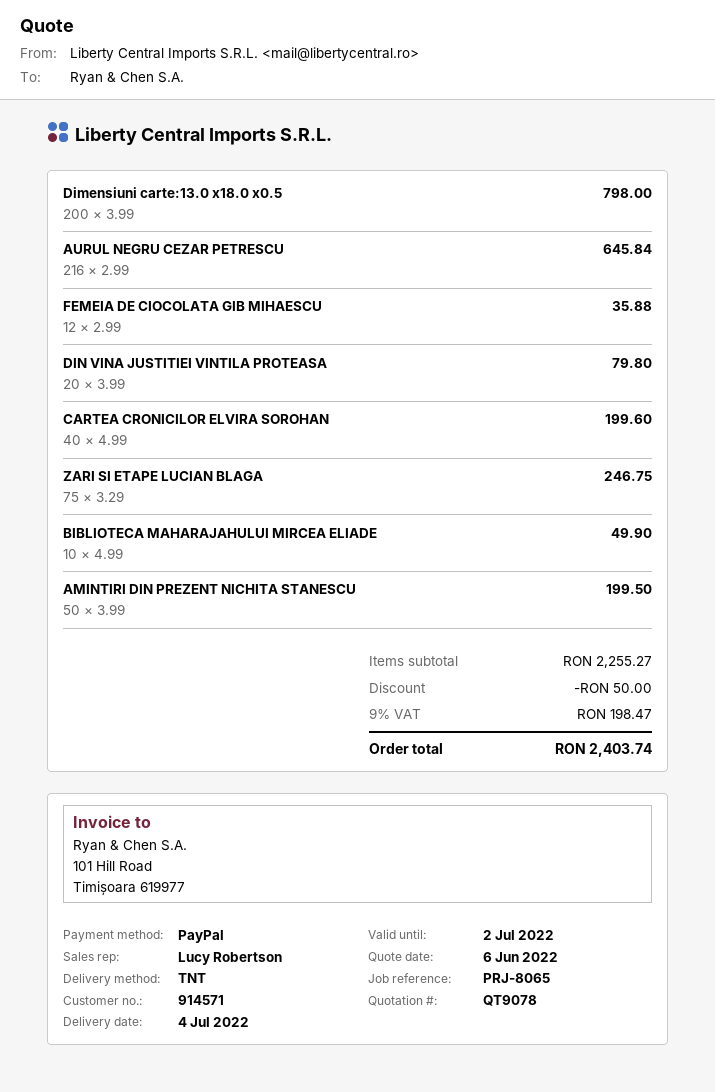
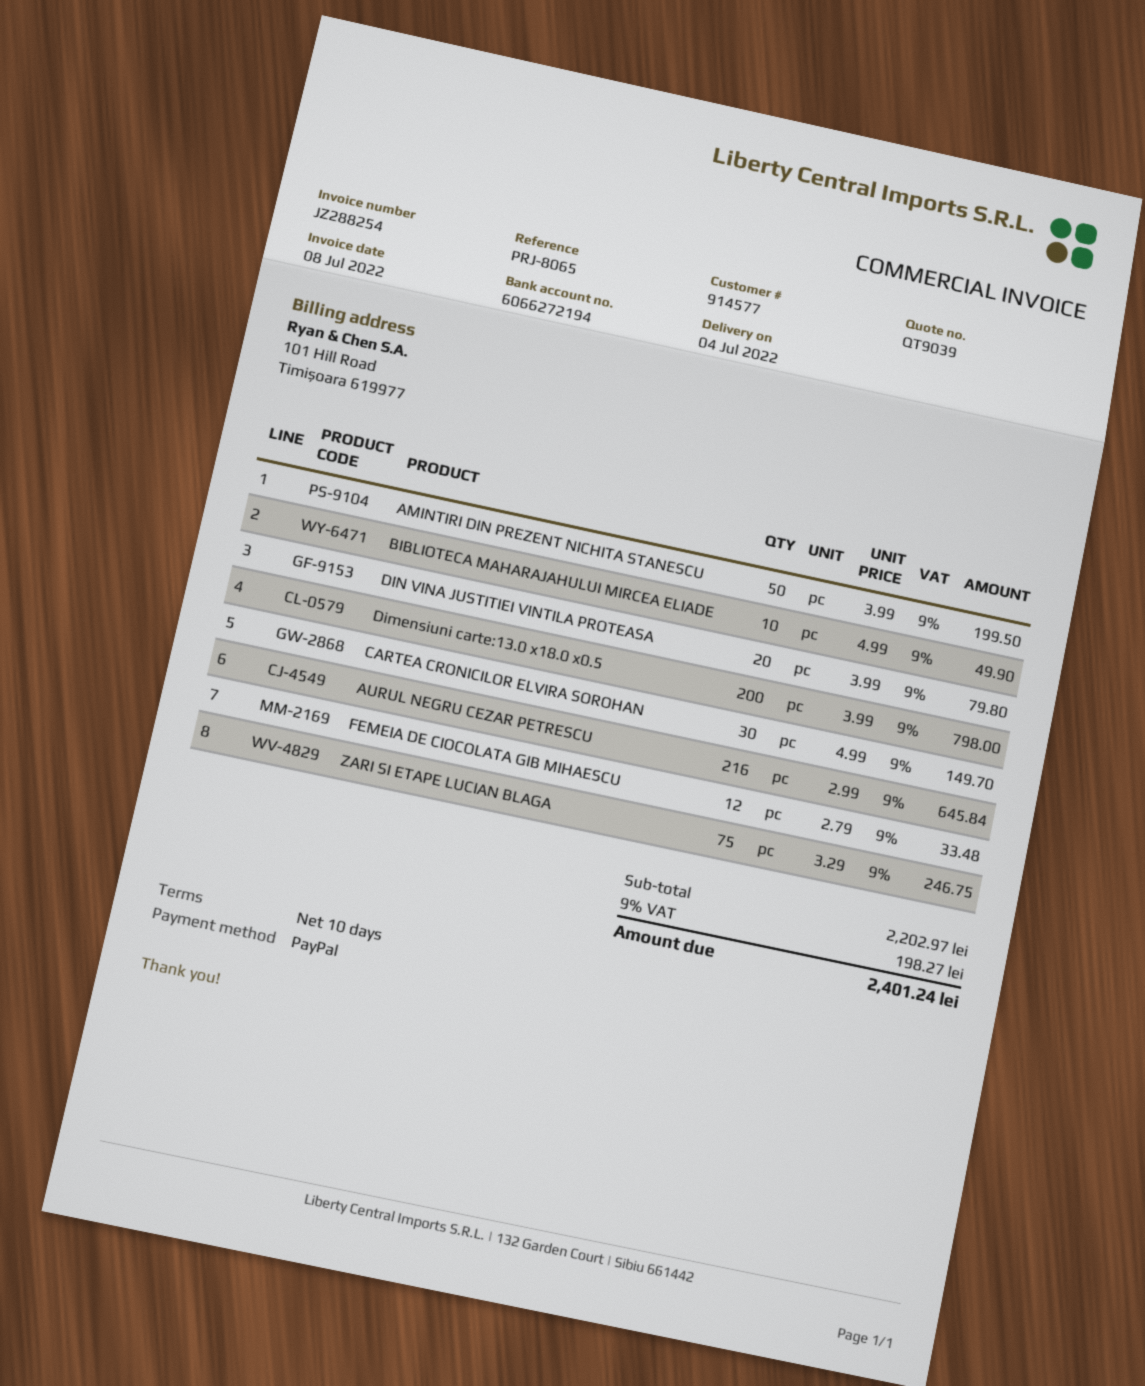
quote number: QT9078 -> QT9039
customer number: 914571 -> 914577
FEMEIA DE CIOCOLATA GIB MIHAESCU: 12 x 2.99 = 35.88 -> 12 x 2.79 = 33.48
CARTEA CRONICILOR ELVIRA SOROHAN: 40 x 4.99 = 199.60 -> 30 x 4.99 = 149.70
subtotal: 2255.27 -> 2202.97
discount: 50.00 -> none
tax: 9% = 198.47 -> 9% = 198.27
total: 2403.74 -> 2401.24

